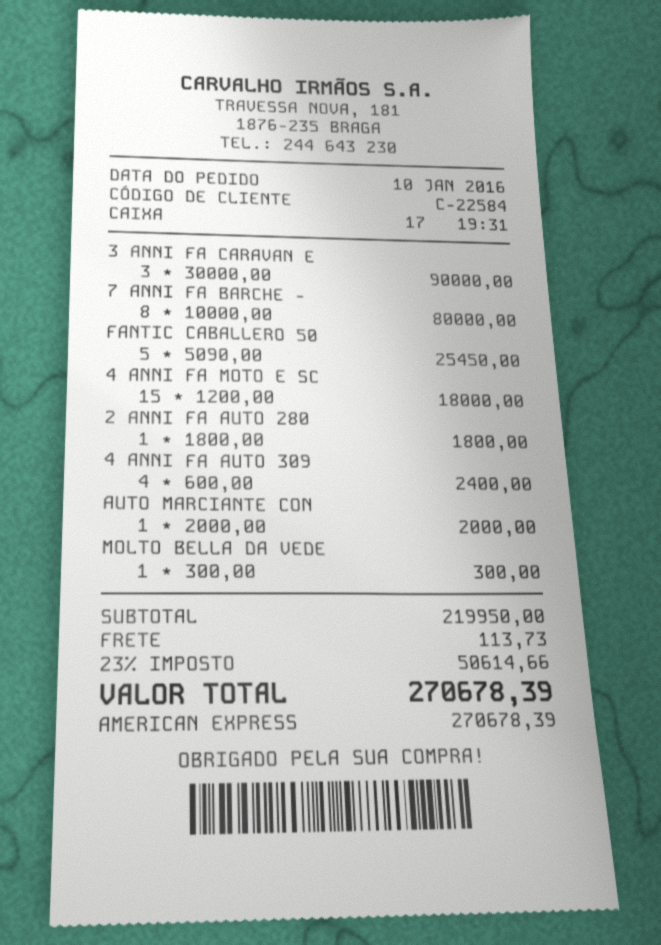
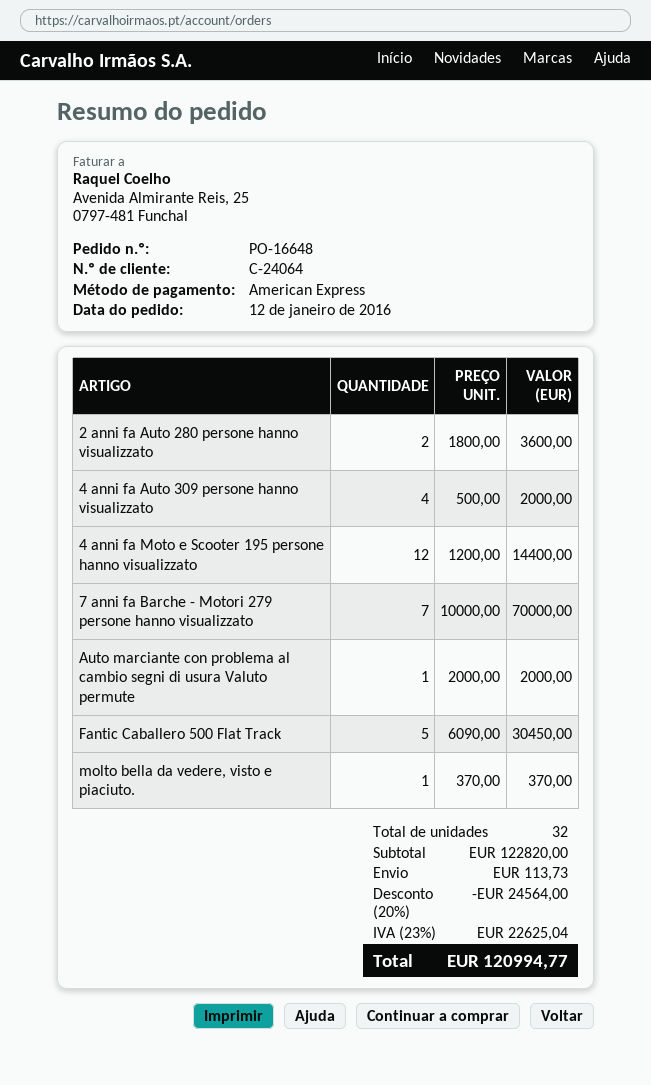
order date: 2016-01-10 -> 2016-01-12
customer number: C-22584 -> C-24064
3 ANNI FA CARAVAN E: 3 x 30000.00 = 90000.00 -> none
7 ANNI FA BARCHE -: 8 x 10000.00 = 80000.00 -> 7 x 10000.00 = 70000.00
FANTIC CABALLERO 50: 5 x 5090.00 = 25450.00 -> 5 x 6090.00 = 30450.00
4 ANNI FA MOTO E SC: 15 x 1200.00 = 18000.00 -> 12 x 1200.00 = 14400.00
2 ANNI FA AUTO 280: 1 x 1800.00 = 1800.00 -> 2 x 1800.00 = 3600.00
4 ANNI FA AUTO 309: 4 x 600.00 = 2400.00 -> 4 x 500.00 = 2000.00
MOLTO BELLA DA VEDE: 1 x 300.00 = 300.00 -> 1 x 370.00 = 370.00
subtotal: 219950.00 -> 122820.00
discount: none -> 20% = 24564.00
tax: 23% = 50614.66 -> 23% = 22625.04
total: 270678.39 -> 120994.77

